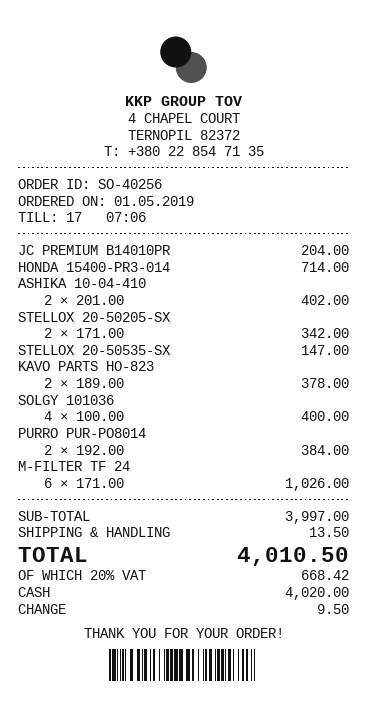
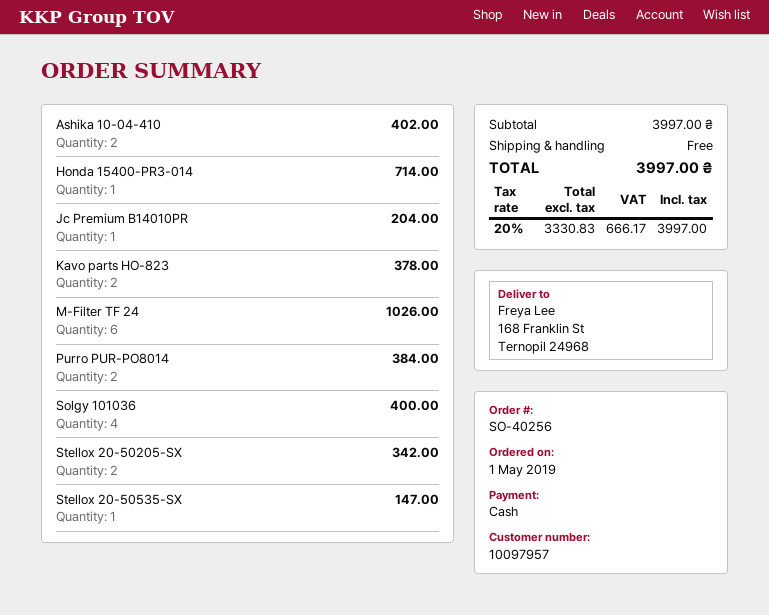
shipping: 13.50 -> 0.00
tax: 20% = 668.42 -> 20% = 666.17
total: 4010.50 -> 3997.00

